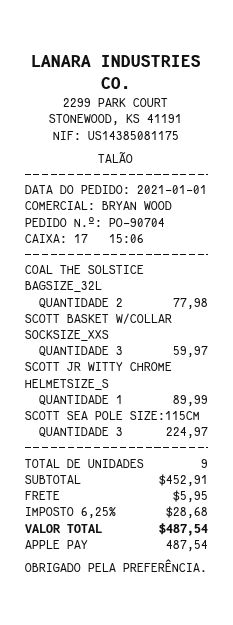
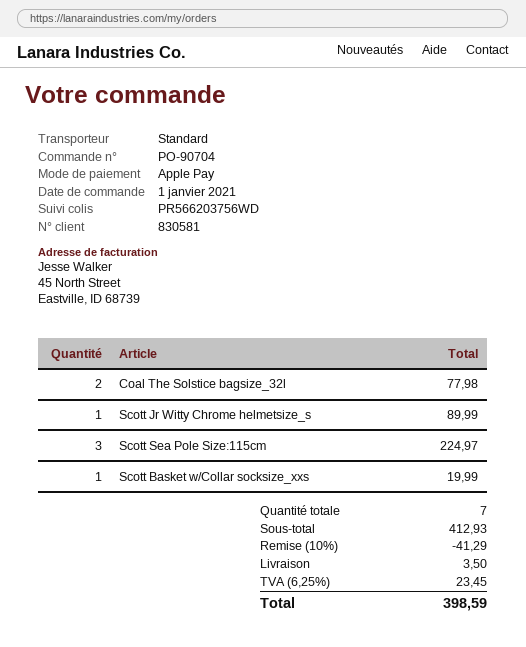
SCOTT BASKET W/COLLAR SOCKSIZE_XXS: 3 for 59.97 -> 1 for 19.99
total quantity: 9 -> 7
subtotal: 452.91 -> 412.93
discount: none -> 10% = 41.29
shipping: 5.95 -> 3.50
tax: 6.25% = 28.68 -> 6.25% = 23.45
total: 487.54 -> 398.59

